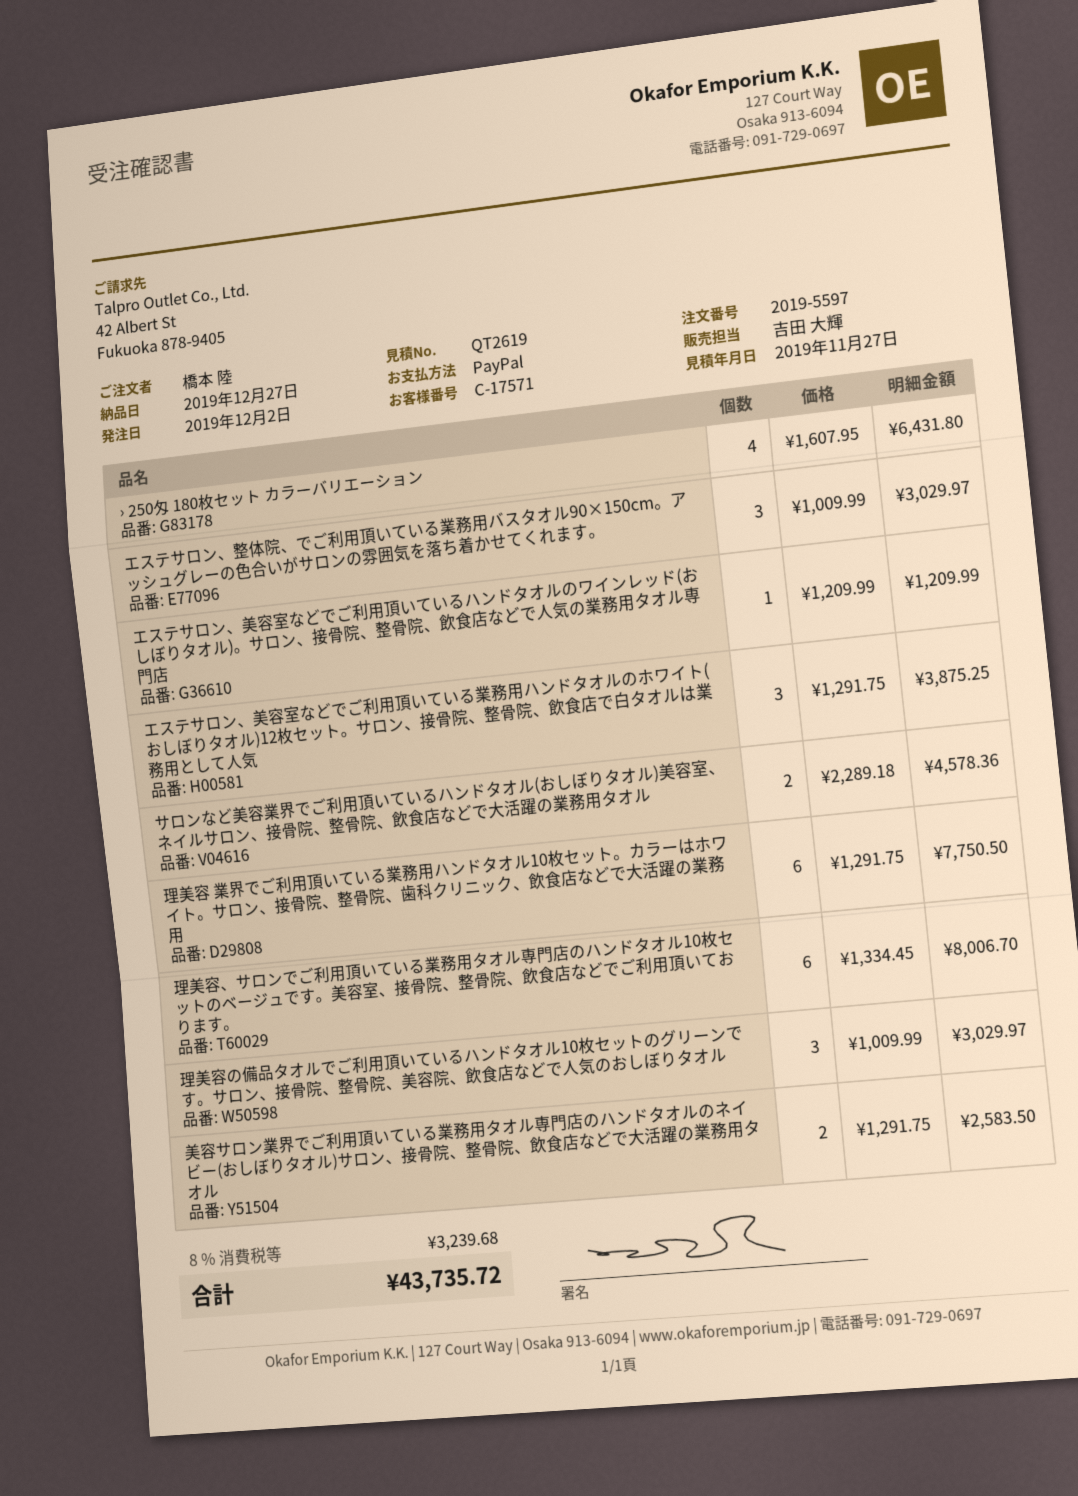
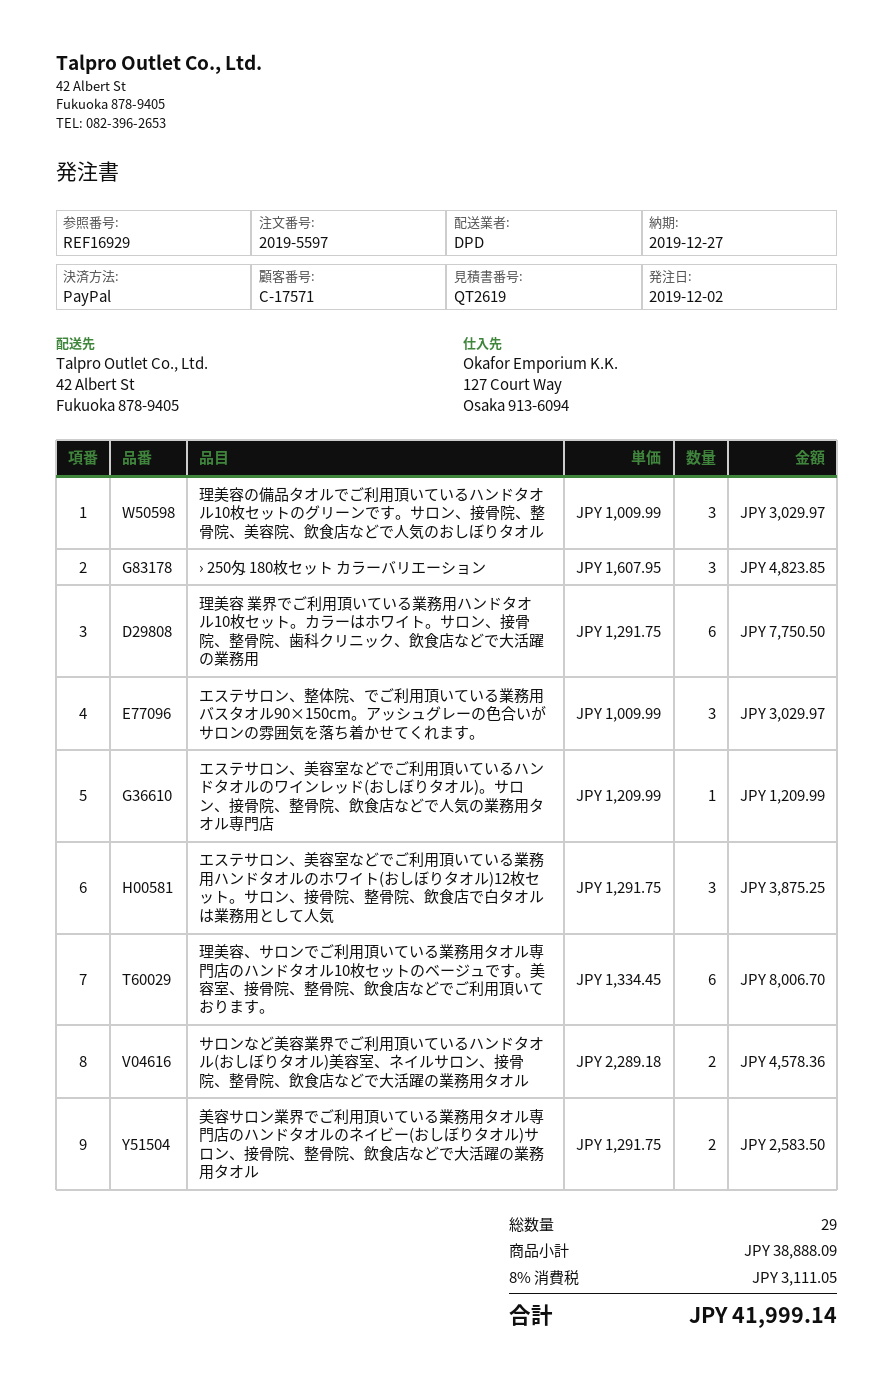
› 250匁 180枚セット カラーバリエーション: 4 x 1607.95 = 6431.80 -> 3 x 1607.95 = 4823.85
tax: 8% = 3239.68 -> 8% = 3111.05
total: 43735.72 -> 41999.14

